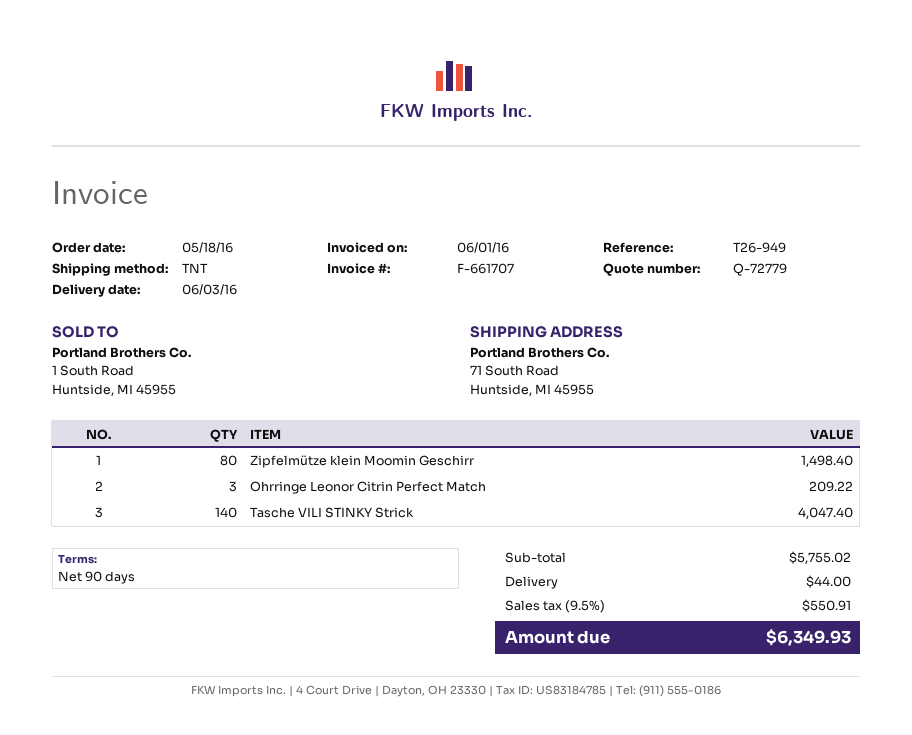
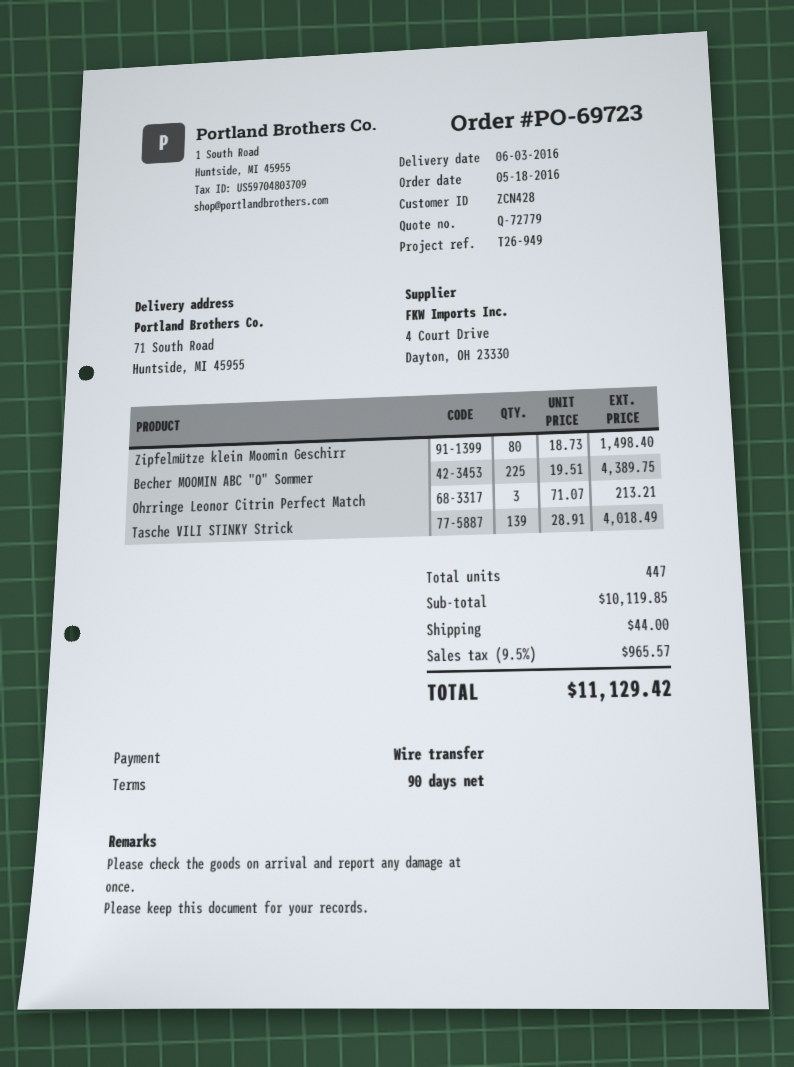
Ohrringe Leonor Citrin Perfect Match: 3 for 209.22 -> 3 for 213.21
Tasche VILI STINKY Strick: 140 for 4047.40 -> 139 for 4018.49
Becher MOOMIN ABC "O" Sommer: none -> 225 for 4389.75
subtotal: 5755.02 -> 10119.85
tax: 9.5% = 550.91 -> 9.5% = 965.57
total: 6349.93 -> 11129.42

